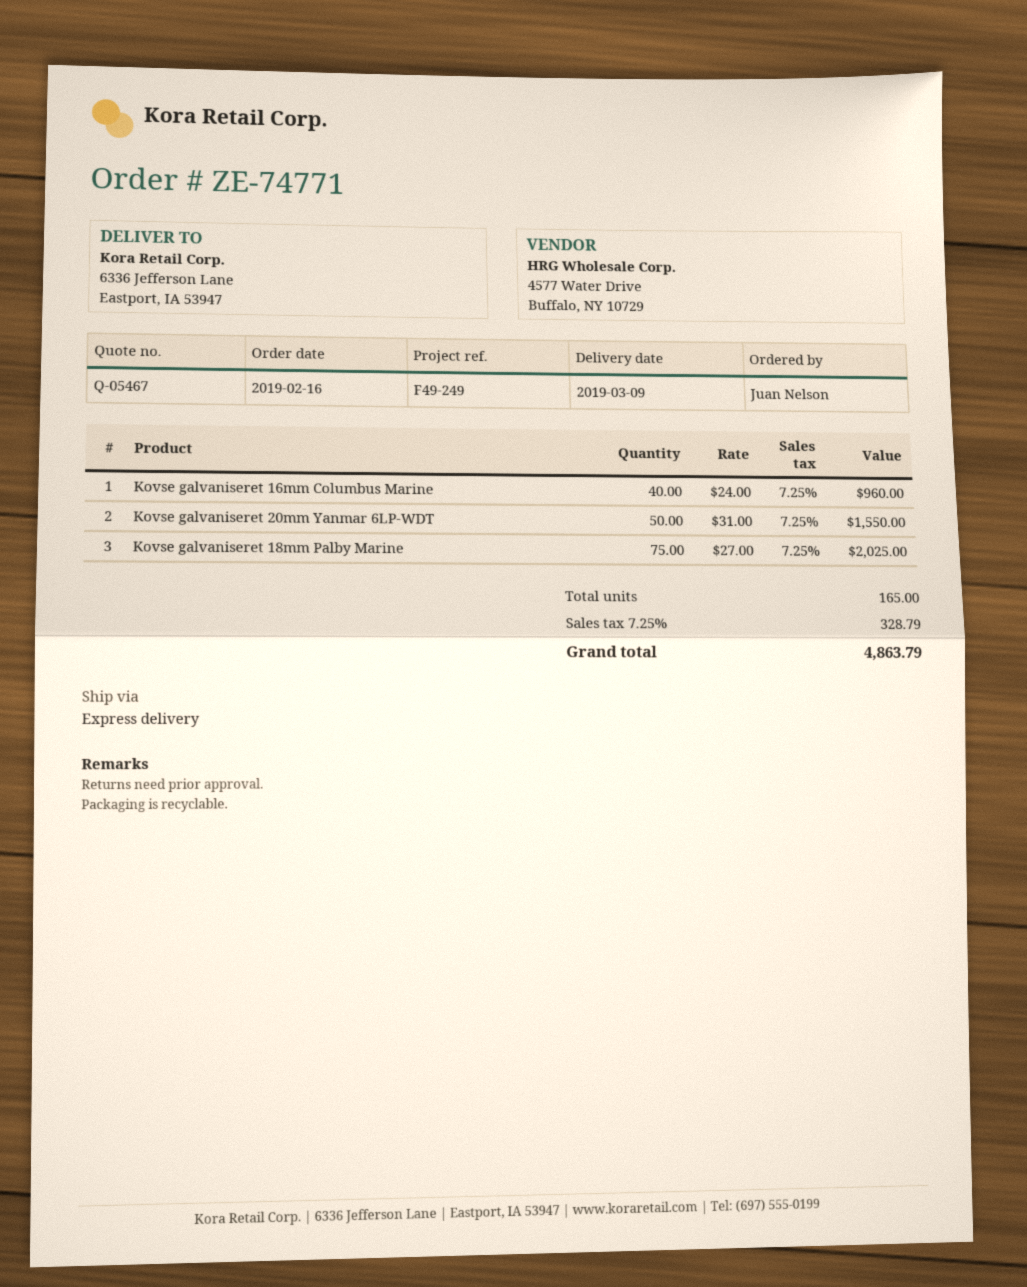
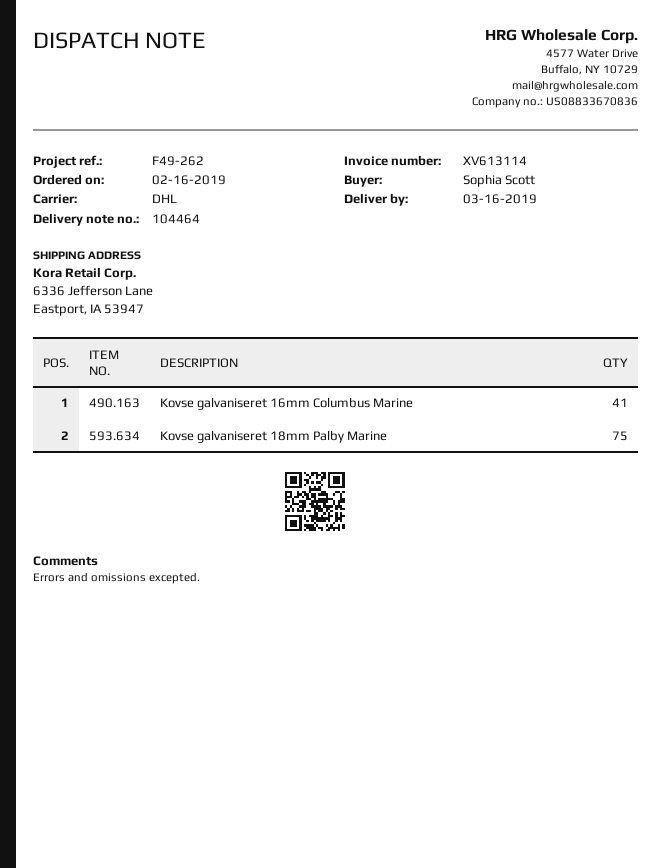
delivery date: 2019-03-09 -> 2019-03-16
reference: F49-249 -> F49-262
ordered by: Juan Nelson -> Sophia Scott
shipping method: express -> DHL
Kovse galvaniseret 16mm Columbus Marine: 40 -> 41
Kovse galvaniseret 20mm Yanmar 6LP-WDT: 50 -> none

